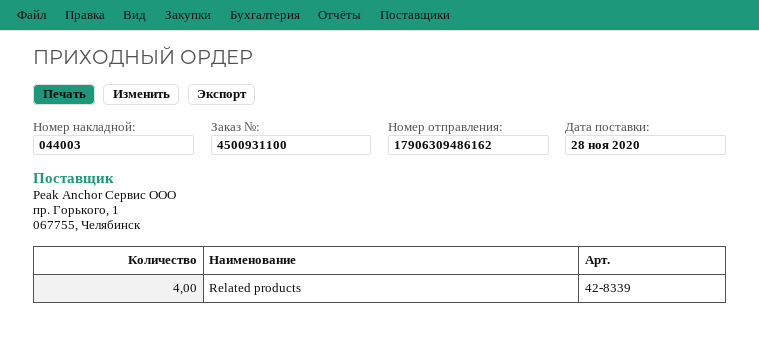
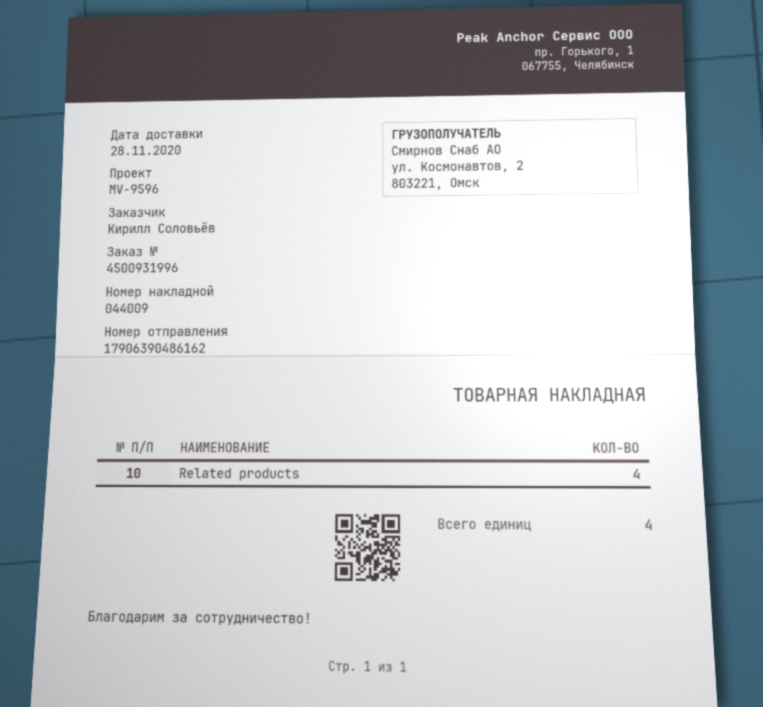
order number: 4500931100 -> 4500931996
delivery note number: 044003 -> 044009
tracking number: 17906309486162 -> 17906390486162

